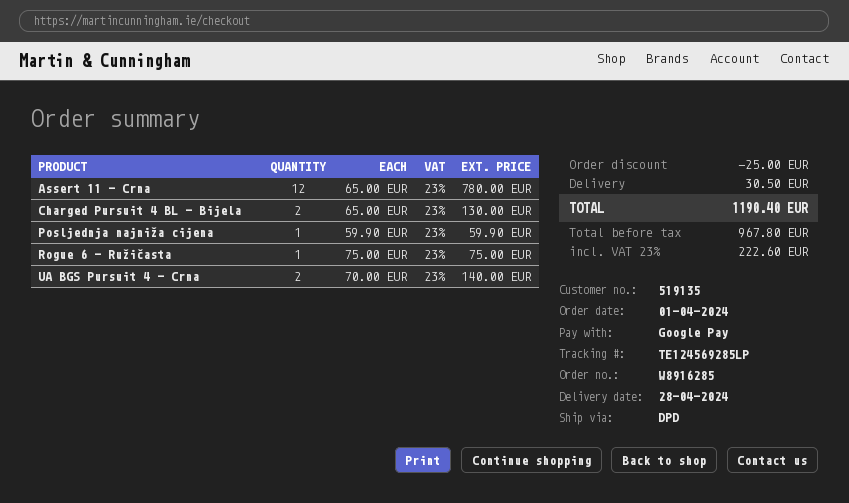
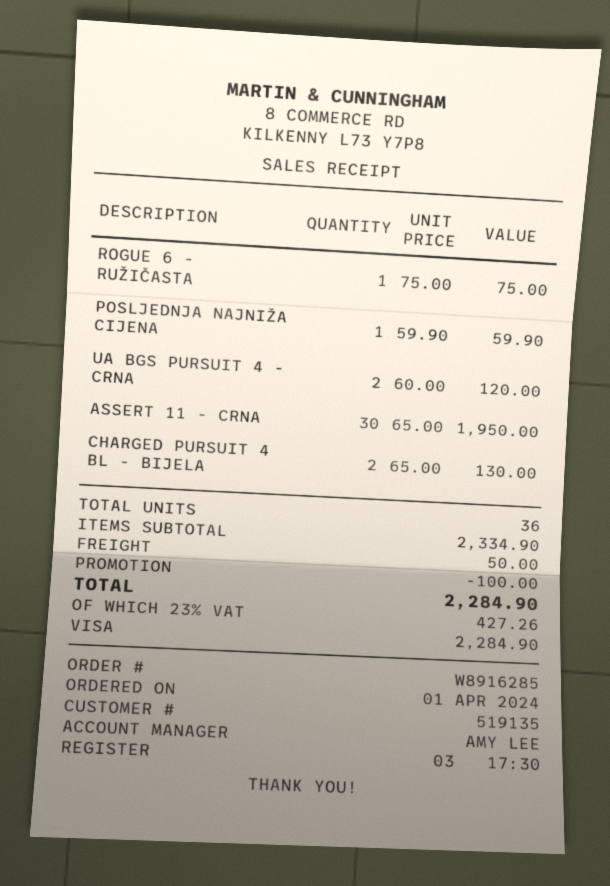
payment method: Google Pay -> Visa
Assert 11 - Crna: 12 x 65.00 = 780.00 -> 30 x 65.00 = 1950.00
UA BGS Pursuit 4 - Crna: 2 x 70.00 = 140.00 -> 2 x 60.00 = 120.00
discount: 25.00 -> 100.00
shipping: 30.50 -> 50.00
tax: 23% = 222.60 -> 23% = 427.26
total: 1190.40 -> 2284.90

